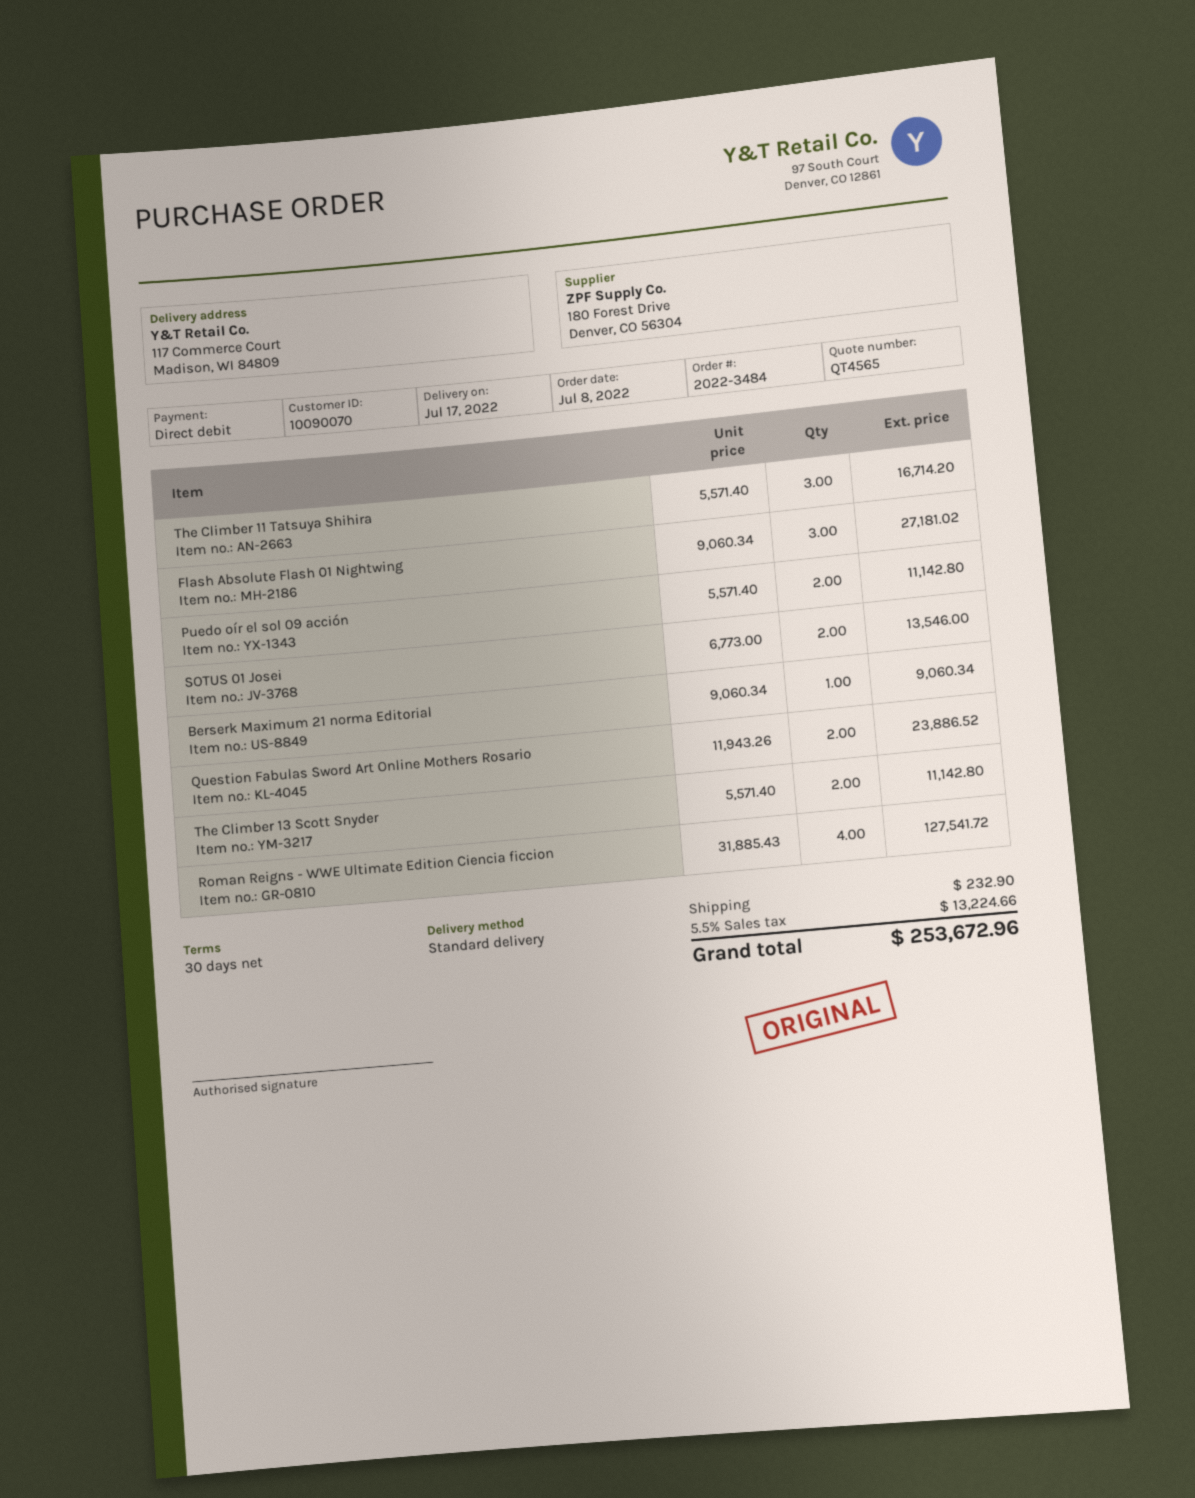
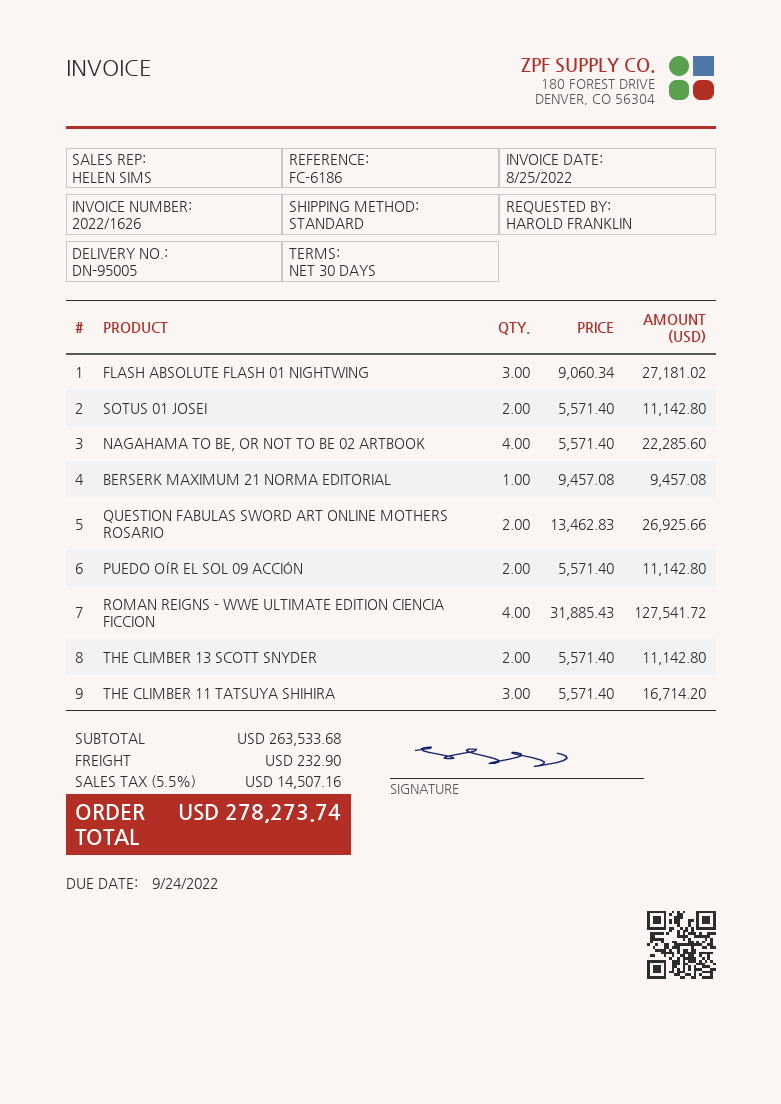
SOTUS 01 Josei: 2 x 6773.00 = 13546.00 -> 2 x 5571.40 = 11142.80
Berserk Maximum 21 norma Editorial: 1 x 9060.34 = 9060.34 -> 1 x 9457.08 = 9457.08
Question Fabulas Sword Art Online Mothers Rosario: 2 x 11943.26 = 23886.52 -> 2 x 13462.83 = 26925.66
NAGAHAMA TO BE, OR NOT TO BE 02 ARTBOOK: none -> 4 x 5571.40 = 22285.60
tax: 5.5% = 13224.66 -> 5.5% = 14507.16
total: 253672.96 -> 278273.74

